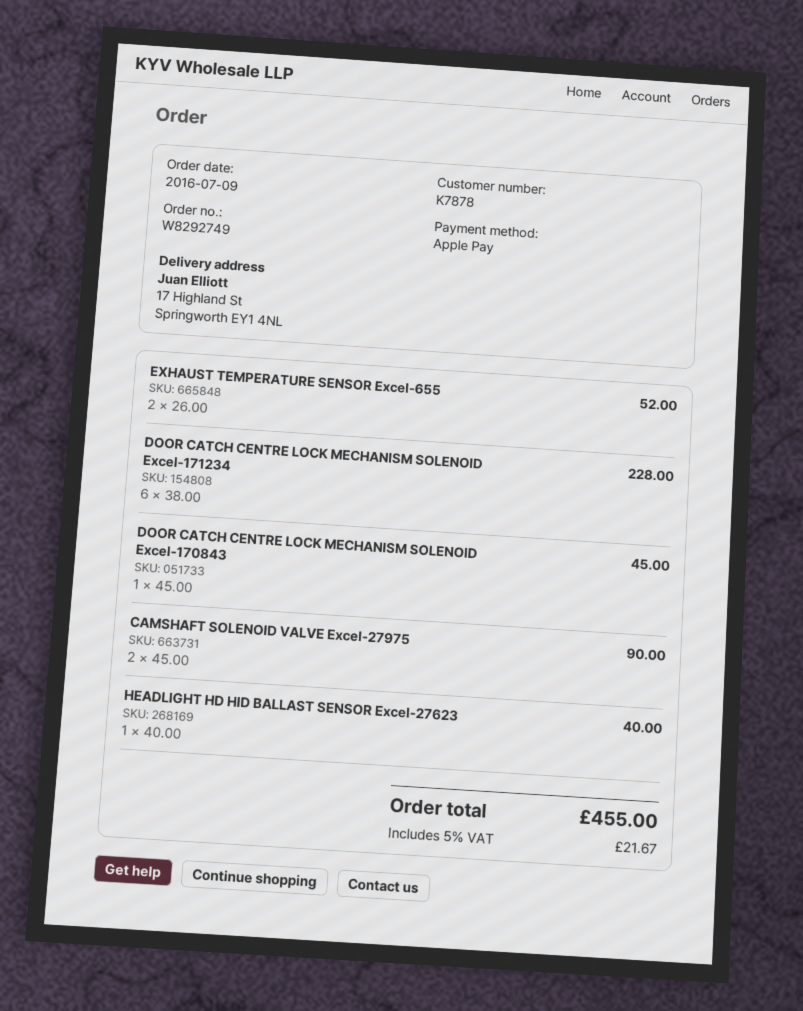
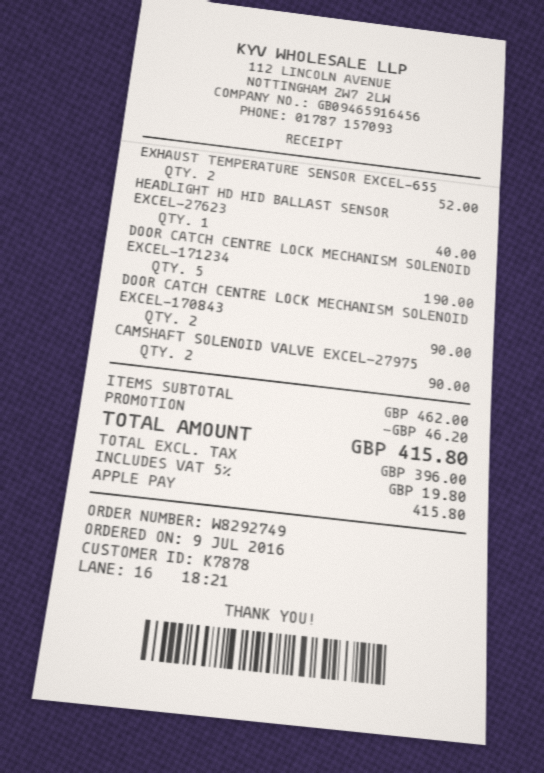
DOOR CATCH CENTRE LOCK MECHANISM SOLENOID Excel-171234: 6 for 228.00 -> 5 for 190.00
DOOR CATCH CENTRE LOCK MECHANISM SOLENOID Excel-170843: 1 for 45.00 -> 2 for 90.00
discount: none -> 46.20
tax: 5% = 21.67 -> 5% = 19.80
total: 455.00 -> 415.80

